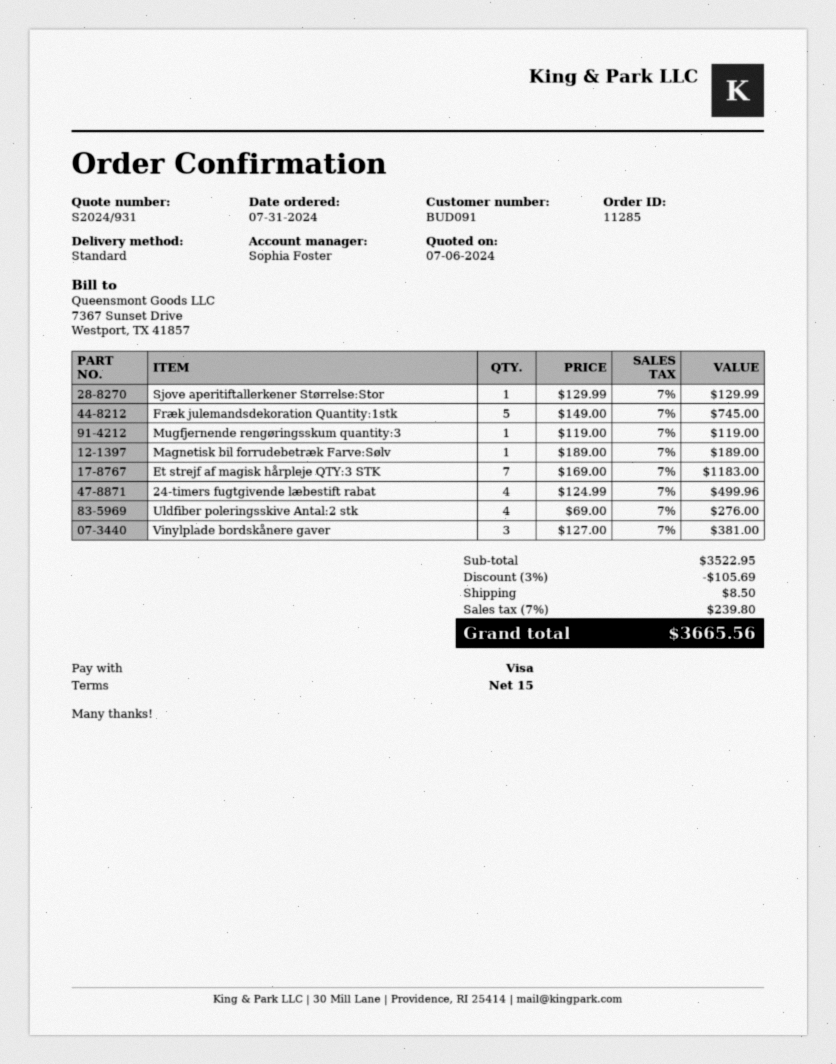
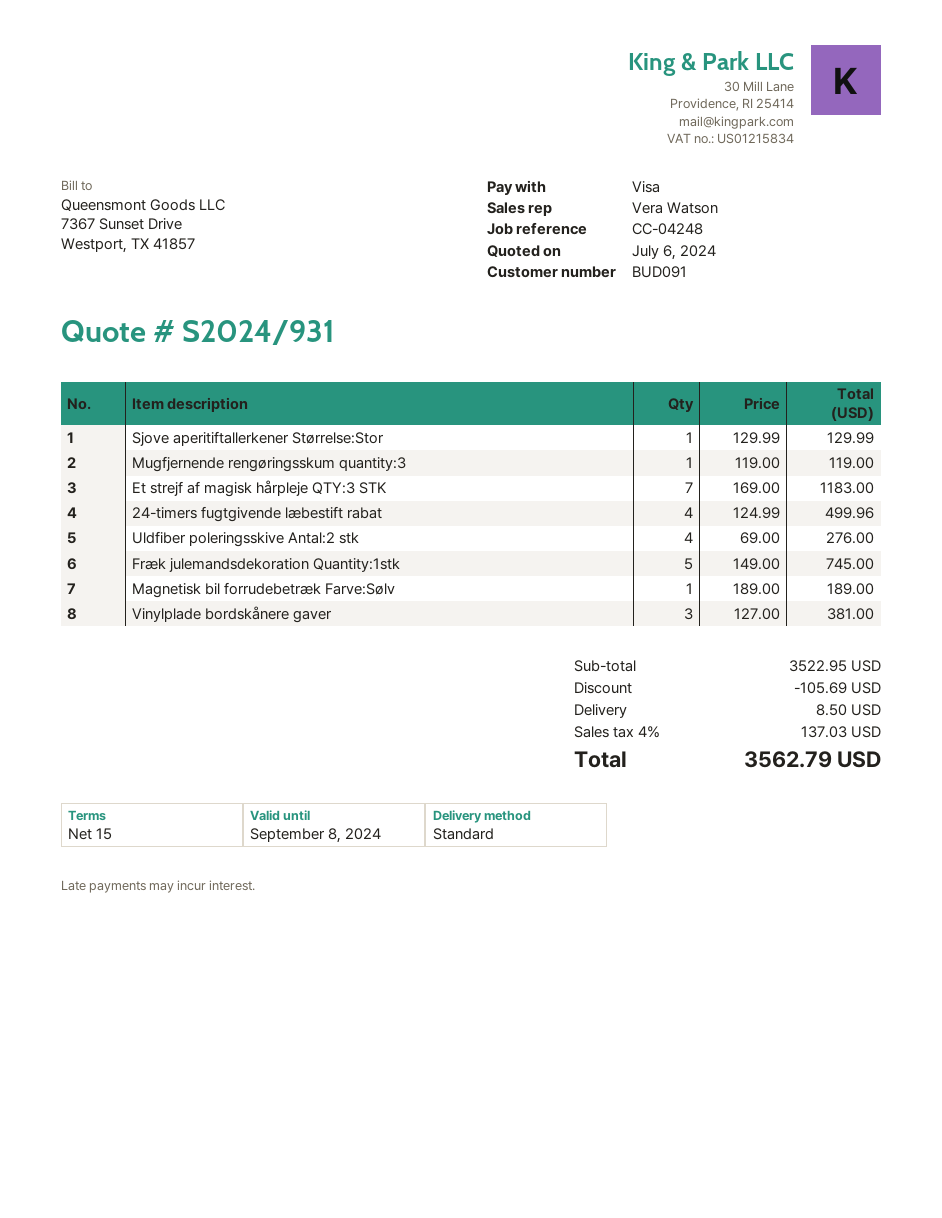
sales rep: Sophia Foster -> Vera Watson
tax: 7% = 239.80 -> 4% = 137.03
total: 3665.56 -> 3562.79

